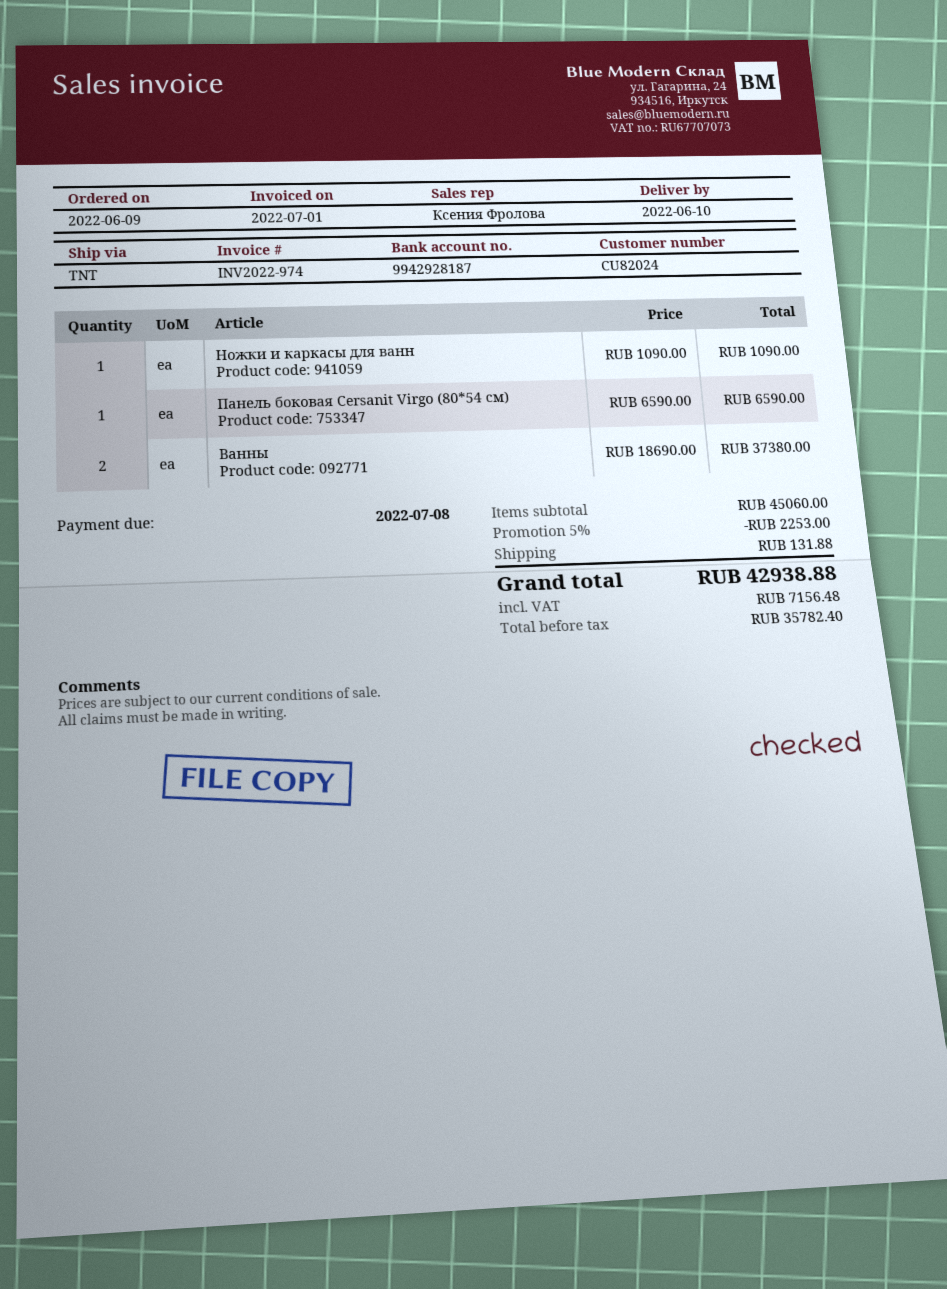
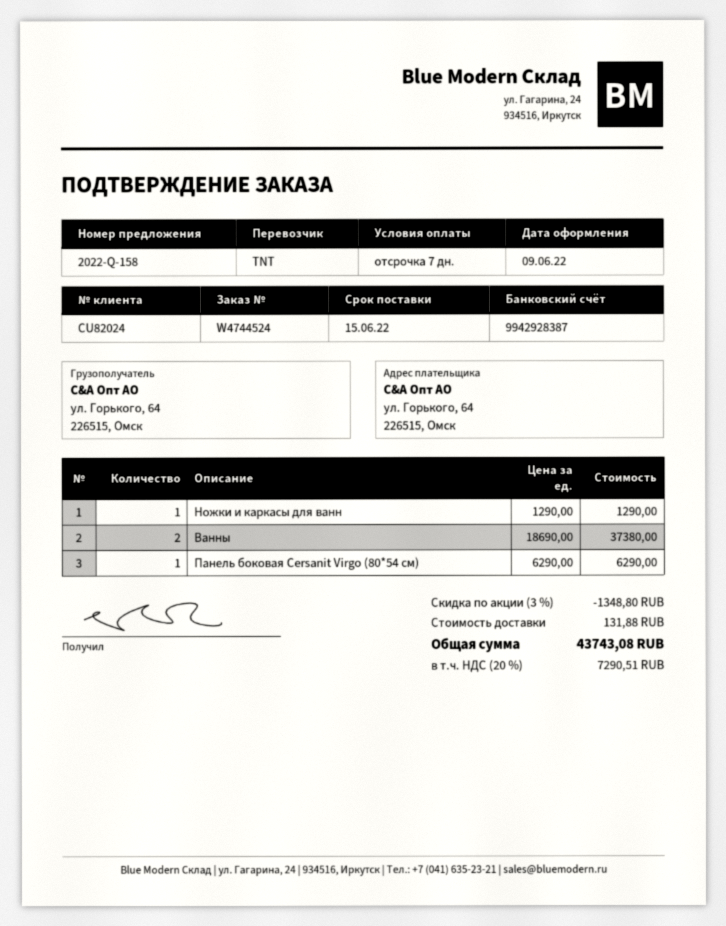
delivery date: 2022-06-10 -> 2022-06-15
bank account: 9942928187 -> 9942928387
Ножки и каркасы для ванн: 1 x 1090.00 = 1090.00 -> 1 x 1290.00 = 1290.00
Панель боковая Cersanit Virgo (80*54 см): 1 x 6590.00 = 6590.00 -> 1 x 6290.00 = 6290.00
discount: 5% = 2253.00 -> 3% = 1348.80
tax: 7156.48 -> 7290.51
total: 42938.88 -> 43743.08

